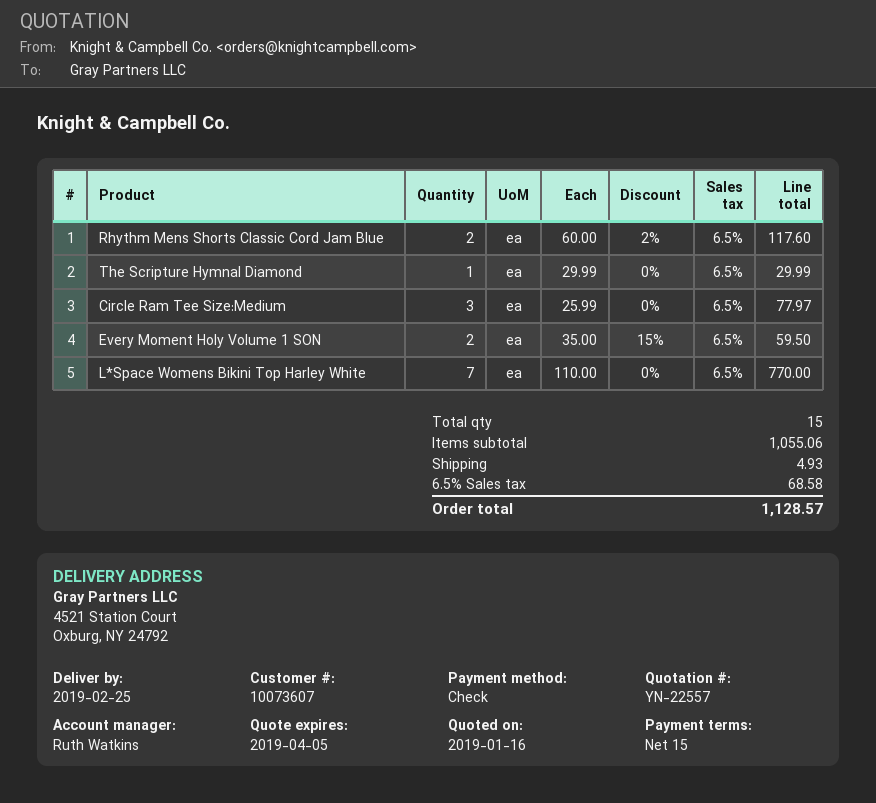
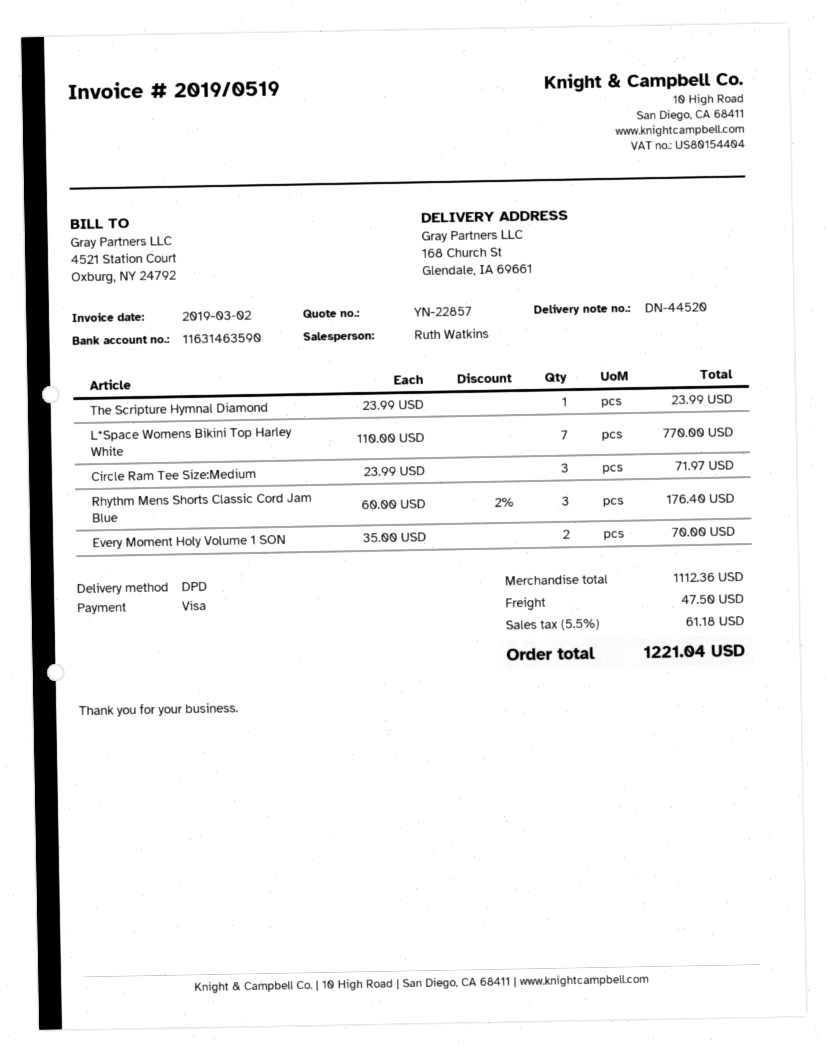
quote number: YN-22557 -> YN-22857
payment method: cheque -> Visa
ship to: 4521 Station Court, Oxburg, NY 24792 -> 168 Church St, Glendale, IA 69661
Rhythm Mens Shorts Classic Cord Jam Blue: 2 x 60.00 - 2% = 117.60 -> 3 x 60.00 - 2% = 176.40
The Scripture Hymnal Diamond: 1 x 29.99 = 29.99 -> 1 x 23.99 = 23.99
Circle Ram Tee Size:Medium: 3 x 25.99 = 77.97 -> 3 x 23.99 = 71.97
Every Moment Holy Volume 1 SON: 2 x 35.00 - 15% = 59.50 -> 2 x 35.00 = 70.00
subtotal: 1055.06 -> 1112.36
shipping: 4.93 -> 47.50
tax: 6.5% = 68.58 -> 5.5% = 61.18
total: 1128.57 -> 1221.04

